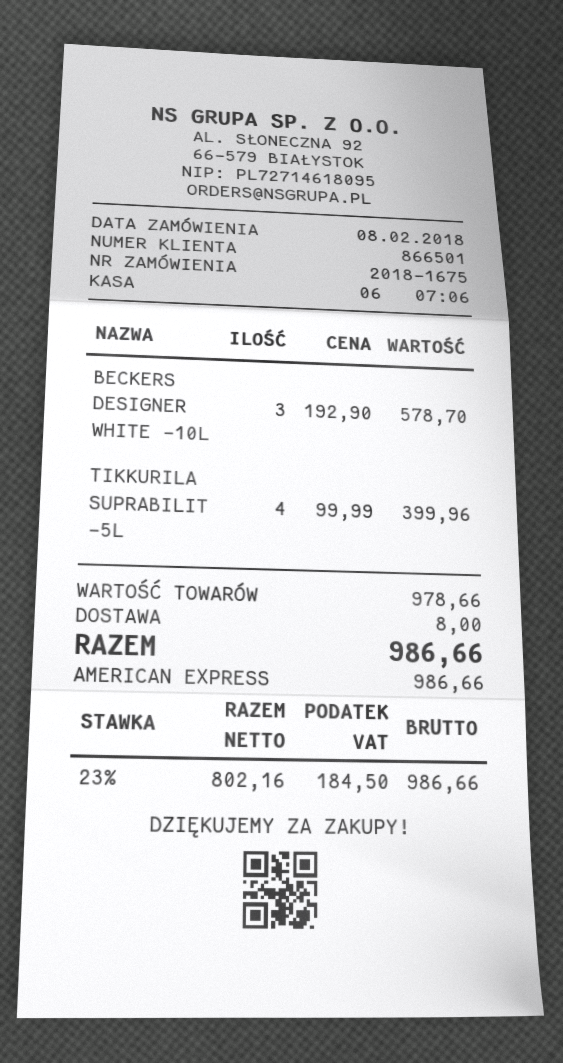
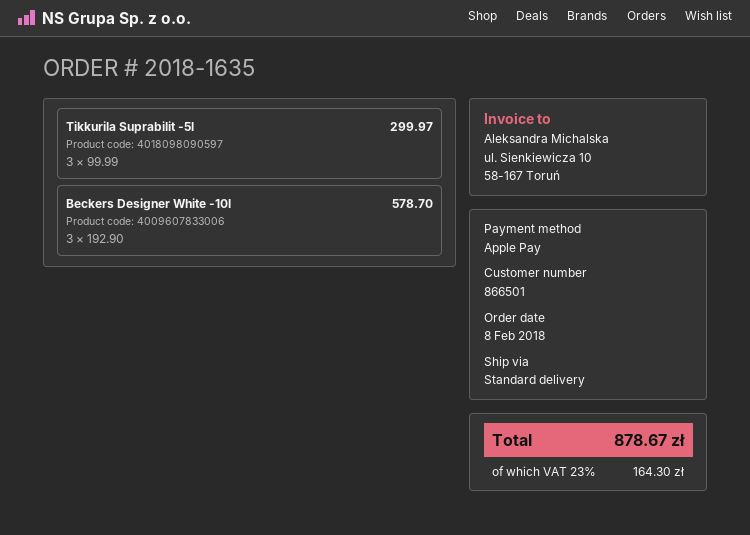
order number: 2018-1675 -> 2018-1635
payment method: American Express -> Apple Pay
TIKKURILA SUPRABILIT -5L: 4 x 99.99 = 399.96 -> 3 x 99.99 = 299.97
shipping: 8.00 -> none
tax: 23% = 184.50 -> 23% = 164.30
total: 986.66 -> 878.67

